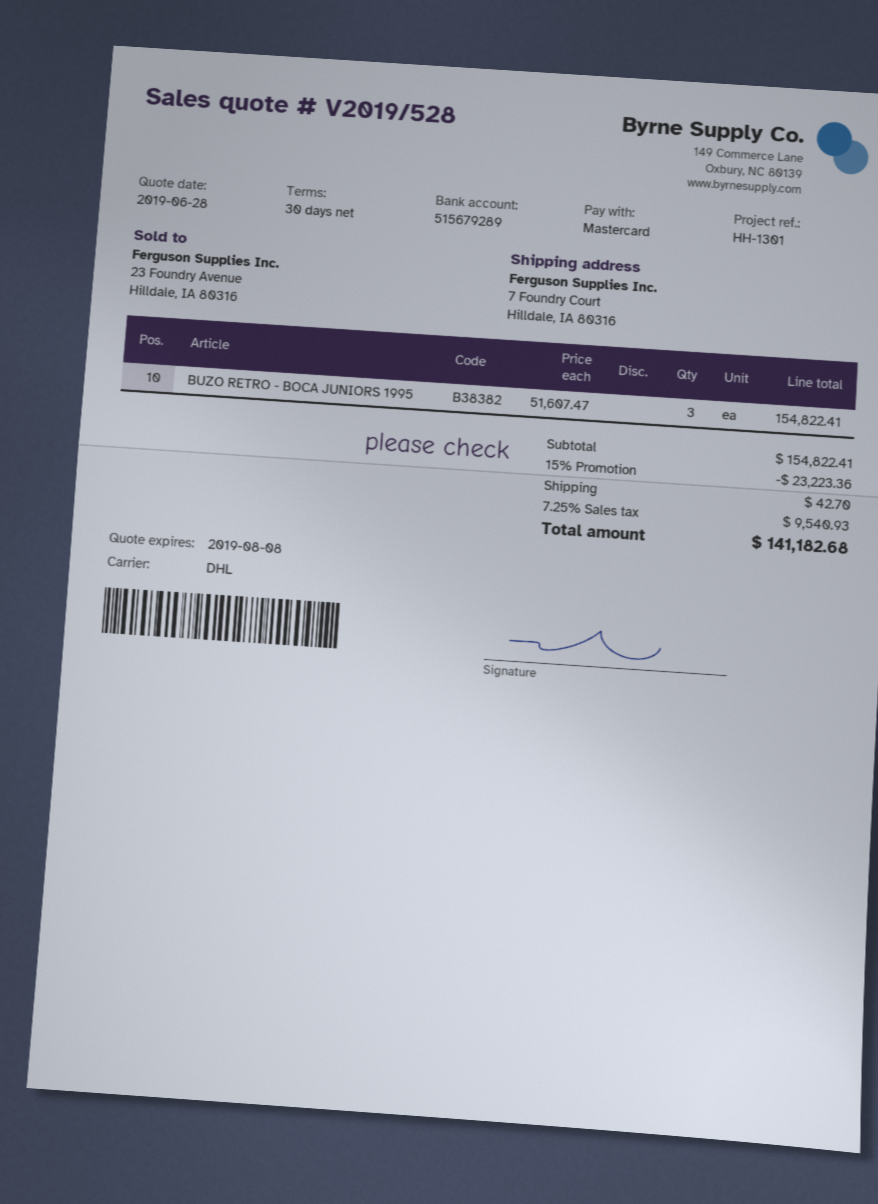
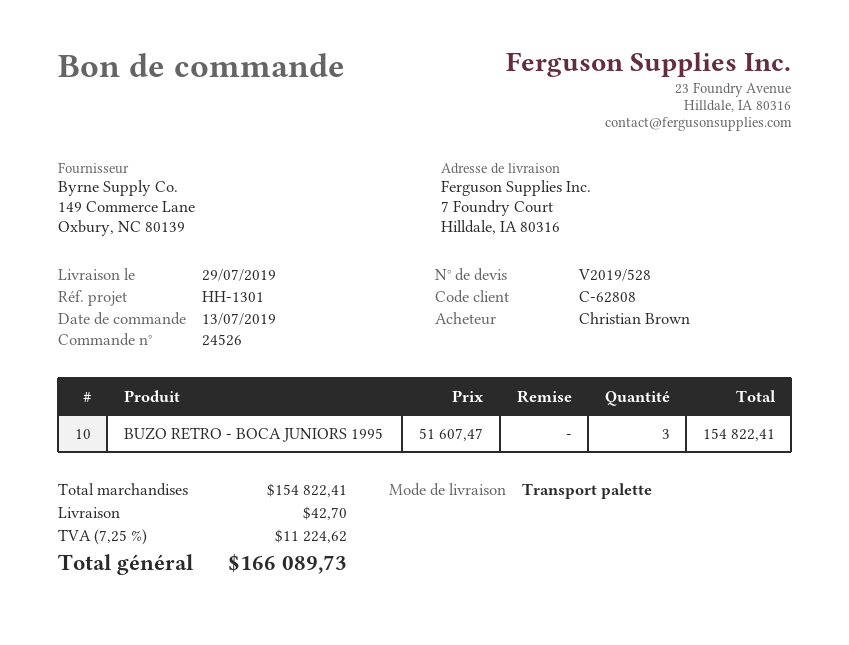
shipping method: DHL -> pallet freight
discount: 15% = 23223.36 -> none
tax: 7.25% = 9540.93 -> 7.25% = 11224.62
total: 141182.68 -> 166089.73

